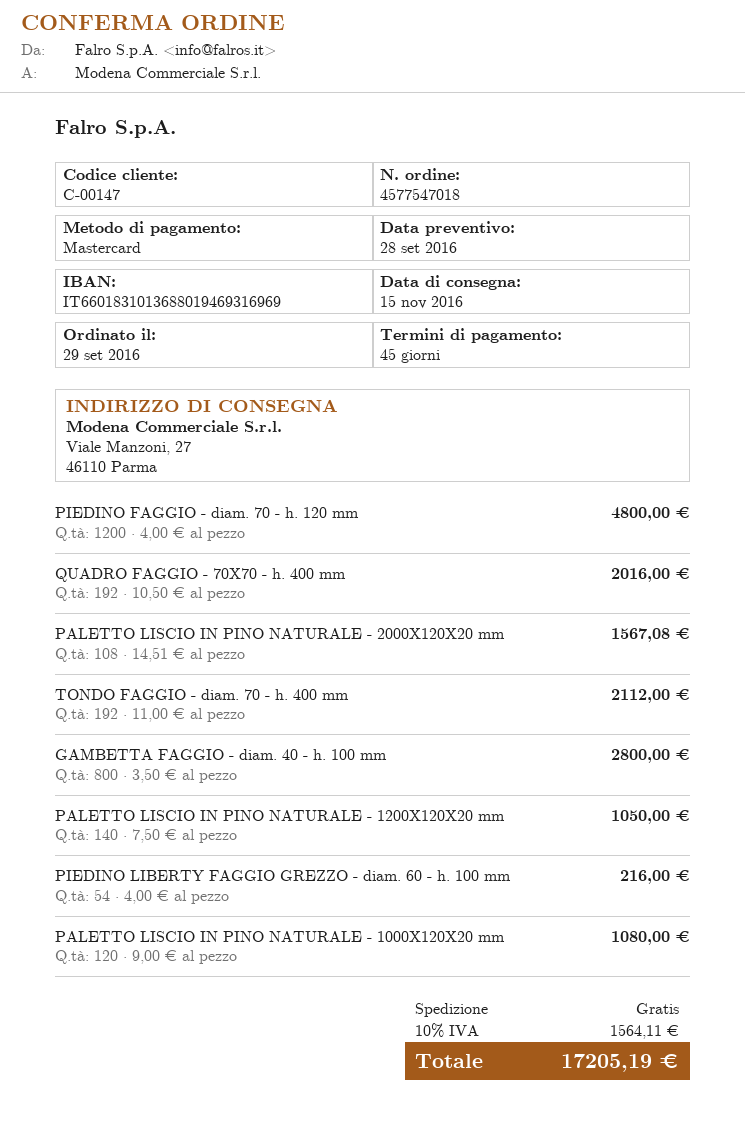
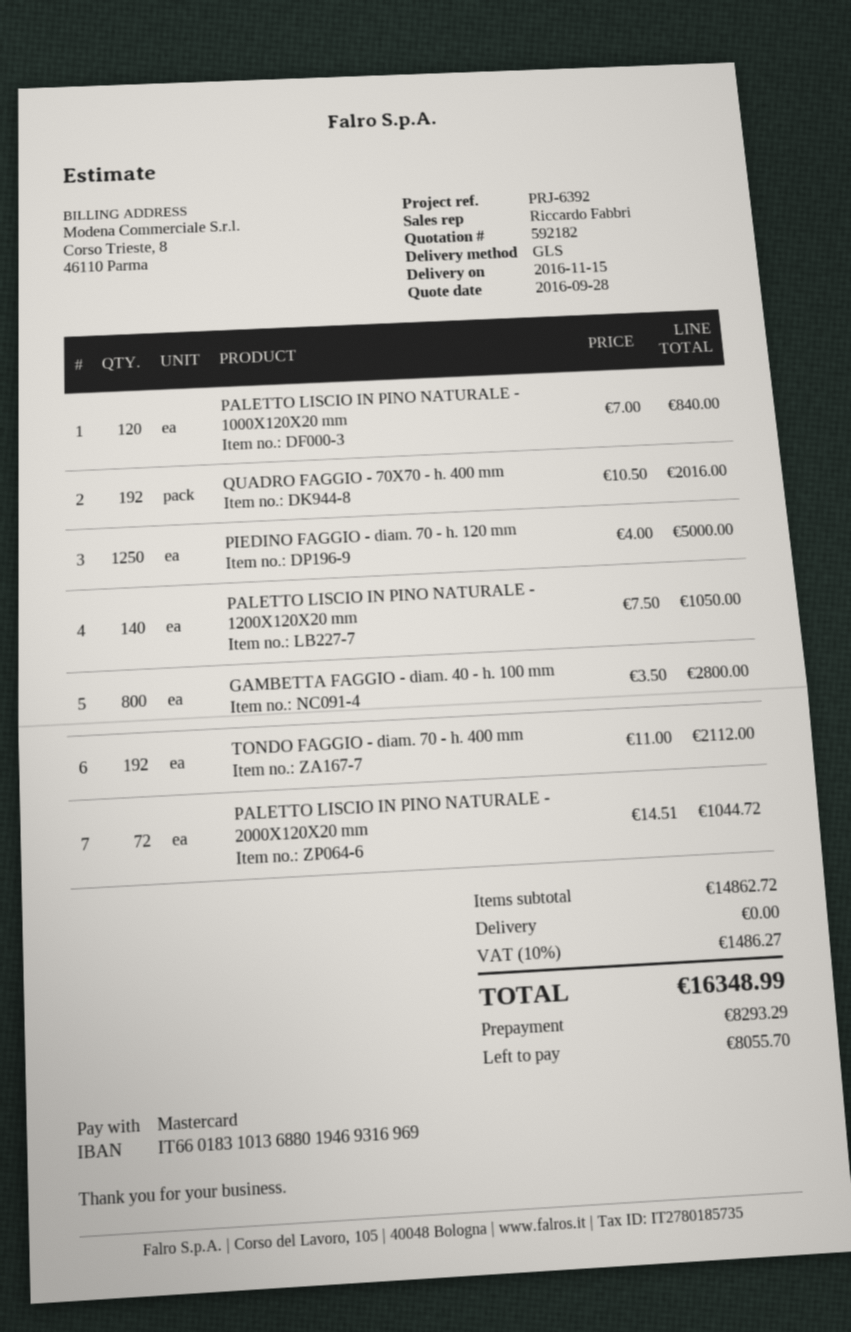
PIEDINO FAGGIO - diam. 70 - h. 120 mm: 1200 x 4.00 = 4800.00 -> 1250 x 4.00 = 5000.00
PALETTO LISCIO IN PINO NATURALE - 2000X120X20 mm: 108 x 14.51 = 1567.08 -> 72 x 14.51 = 1044.72
PIEDINO LIBERTY FAGGIO GREZZO - diam. 60 - h. 100 mm: 54 x 4.00 = 216.00 -> none
PALETTO LISCIO IN PINO NATURALE - 1000X120X20 mm: 120 x 9.00 = 1080.00 -> 120 x 7.00 = 840.00
tax: 10% = 1564.11 -> 10% = 1486.27
total: 17205.19 -> 16348.99

